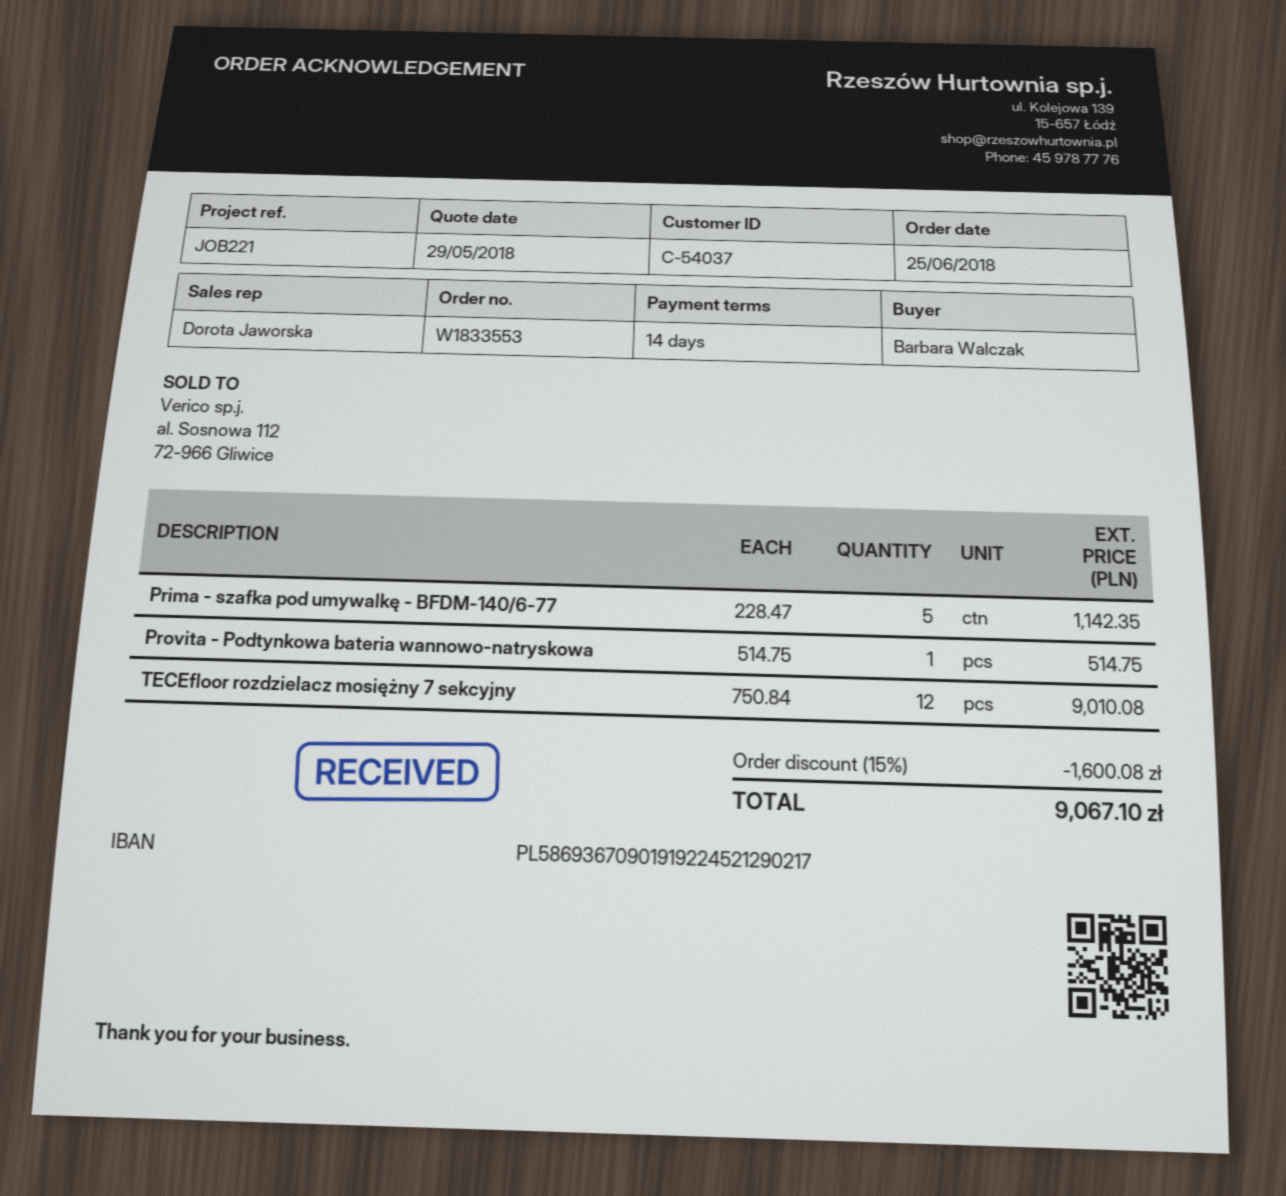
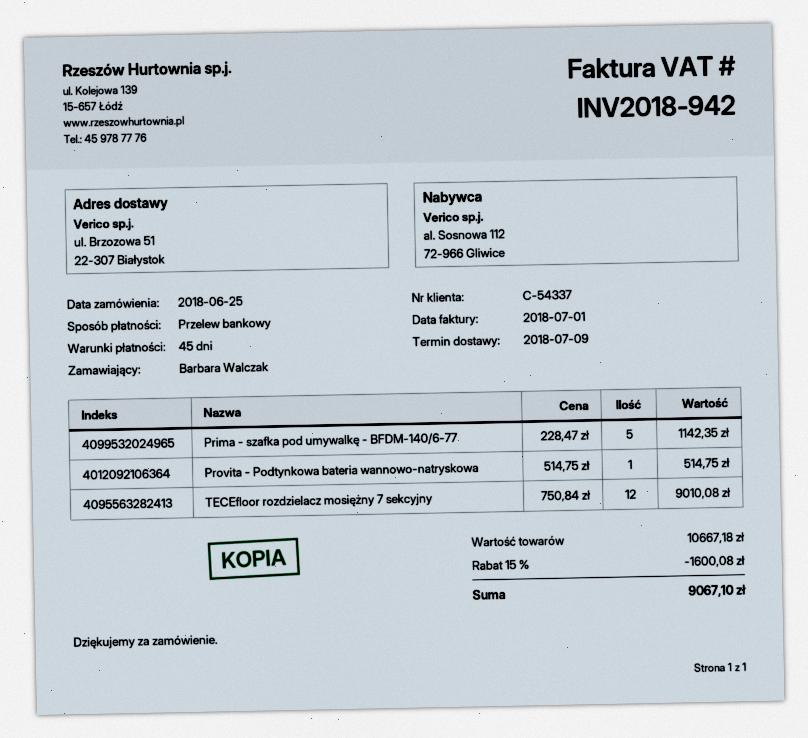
payment terms: 14 days -> 45 days
customer number: C-54037 -> C-54337

